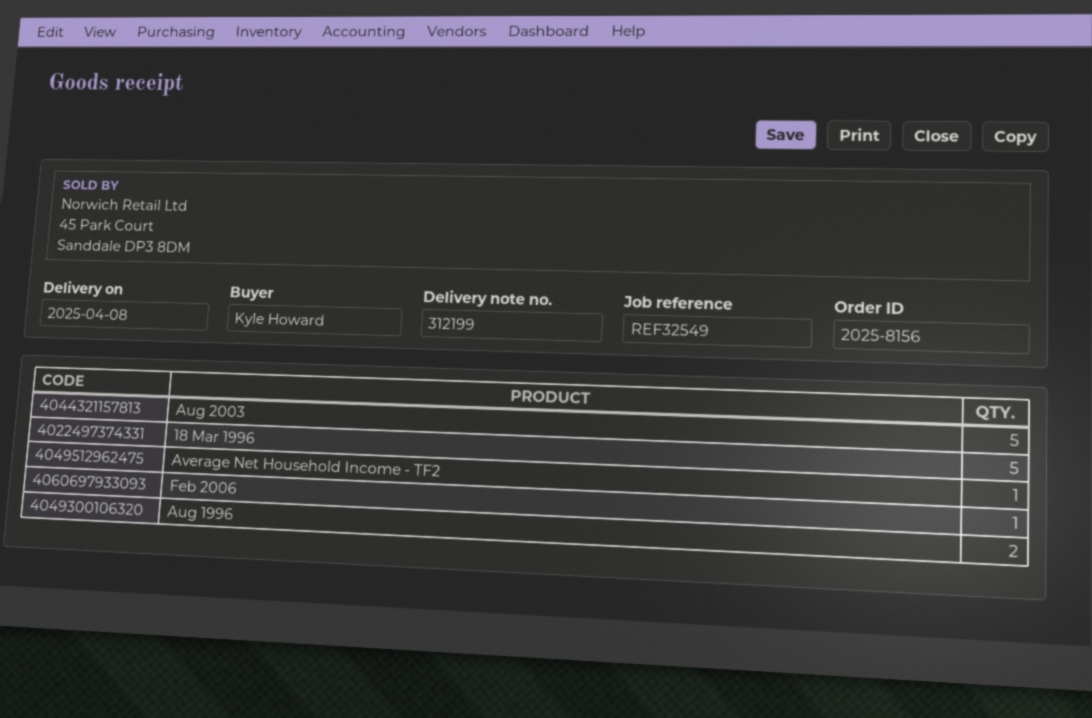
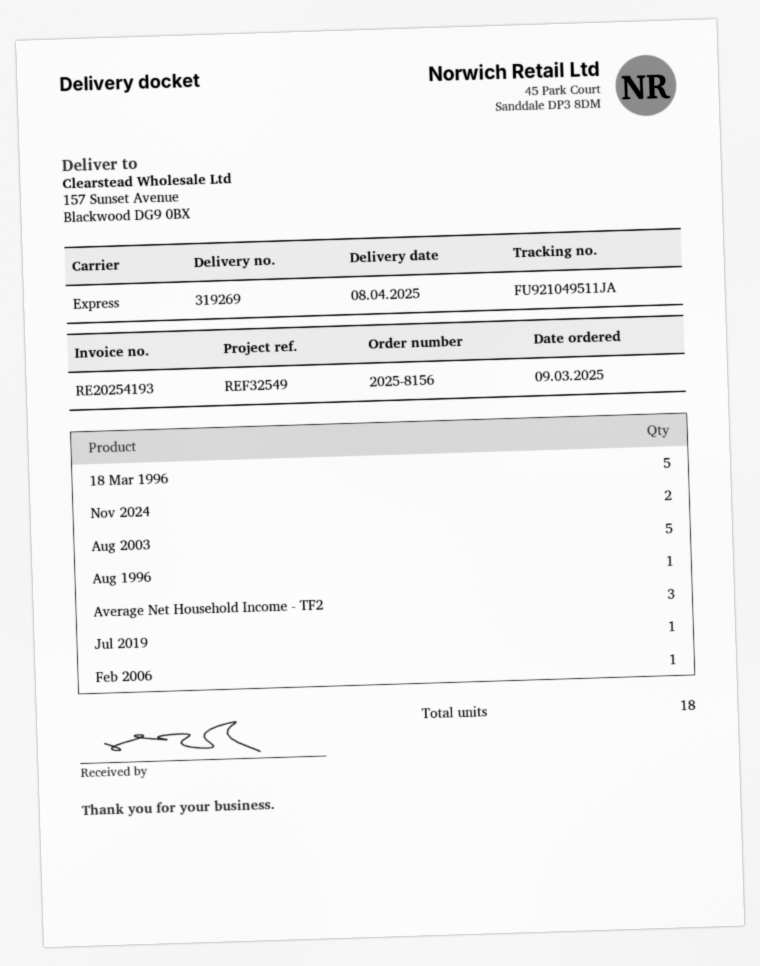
delivery note number: 312199 -> 319269
Average Net Household Income - TF2: 1 -> 3
Aug 1996: 2 -> 1
Nov 2024: none -> 2
Jul 2019: none -> 1

